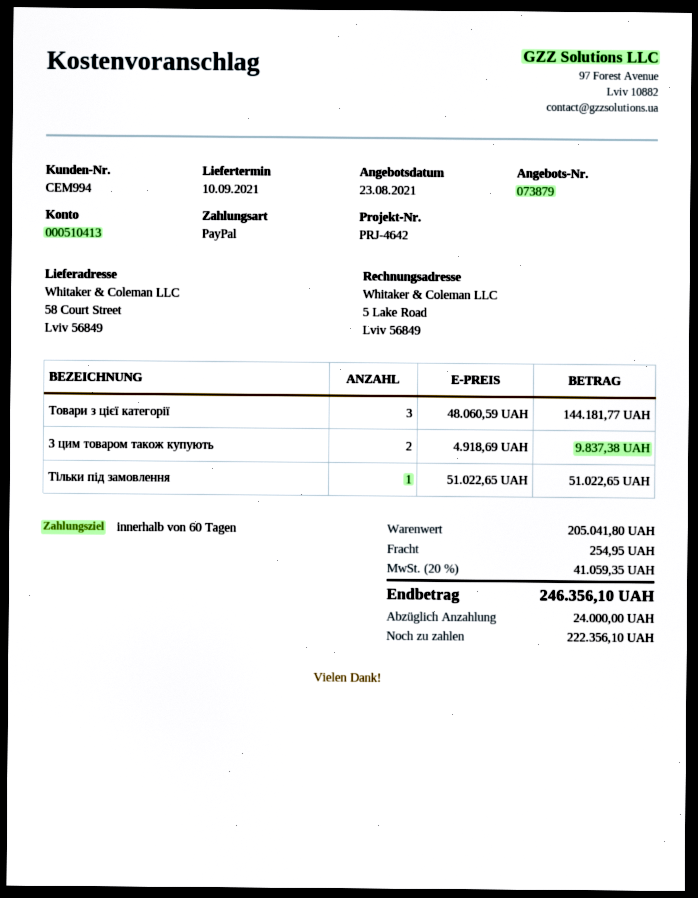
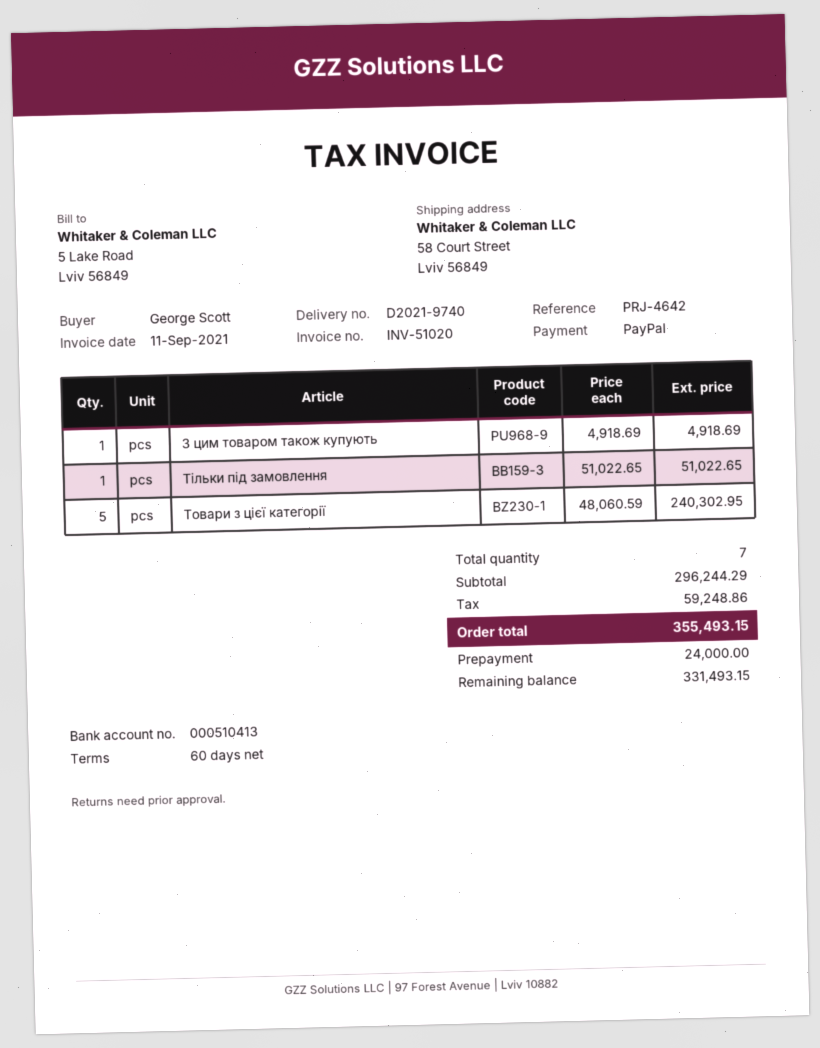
Товари з цієї категорії: 3 x 48060.59 = 144181.77 -> 5 x 48060.59 = 240302.95
З цим товаром також купують: 2 x 4918.69 = 9837.38 -> 1 x 4918.69 = 4918.69
subtotal: 205041.80 -> 296244.29
shipping: 254.95 -> none
tax: 41059.35 -> 59248.86
total: 246356.10 -> 355493.15
balance: 222356.10 -> 331493.15

